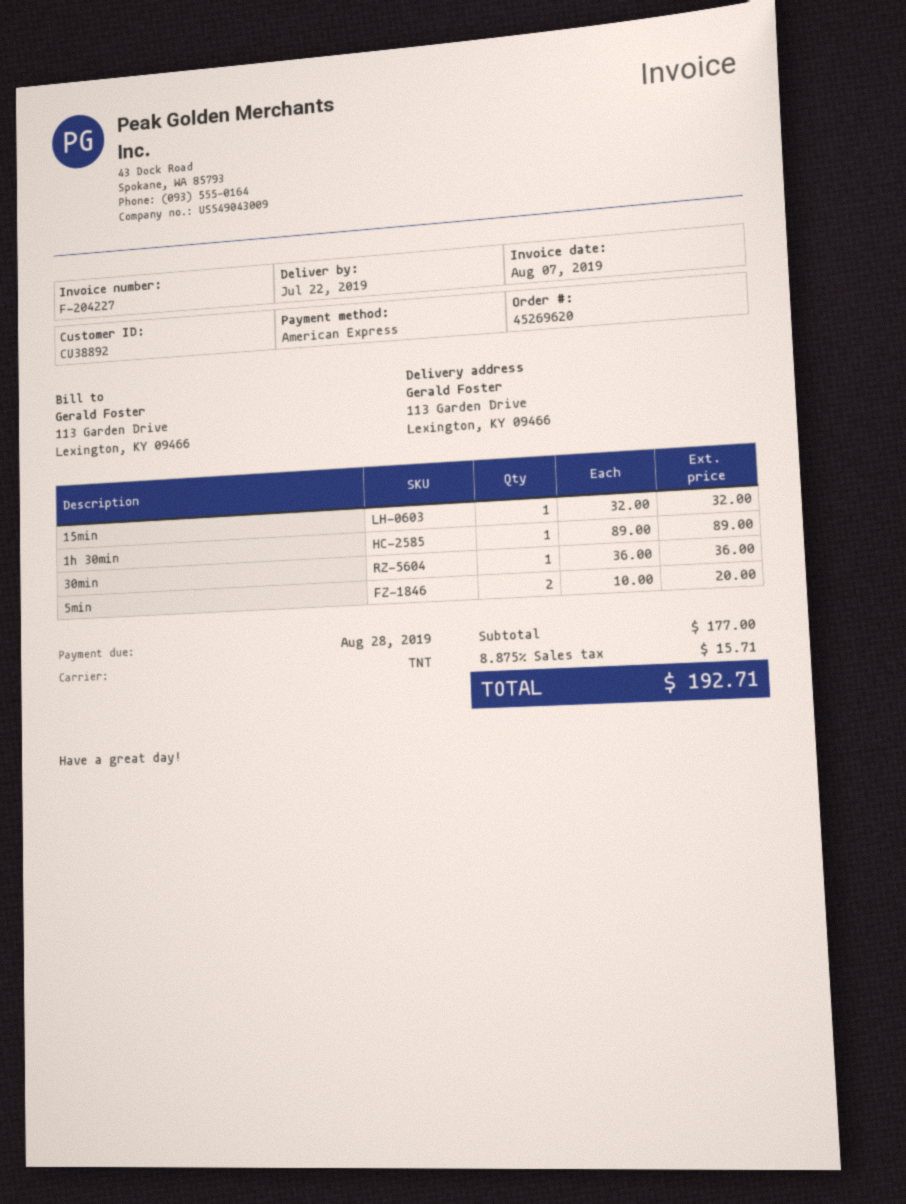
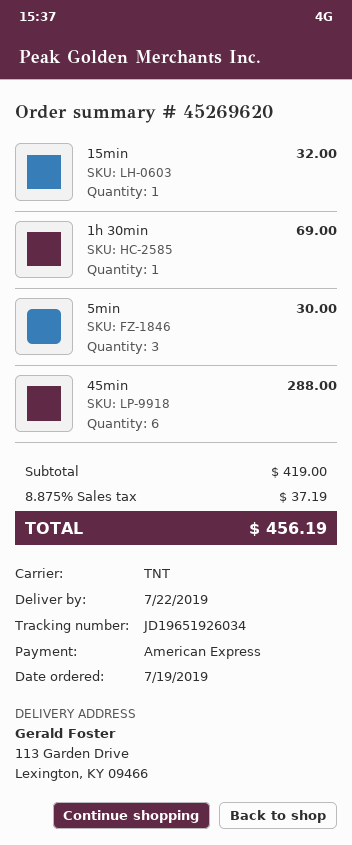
1h 30min: 1 for 89.00 -> 1 for 69.00
30min: 1 for 36.00 -> none
5min: 2 for 20.00 -> 3 for 30.00
45min: none -> 6 for 288.00
subtotal: 177.00 -> 419.00
tax: 8.875% = 15.71 -> 8.875% = 37.19
total: 192.71 -> 456.19

